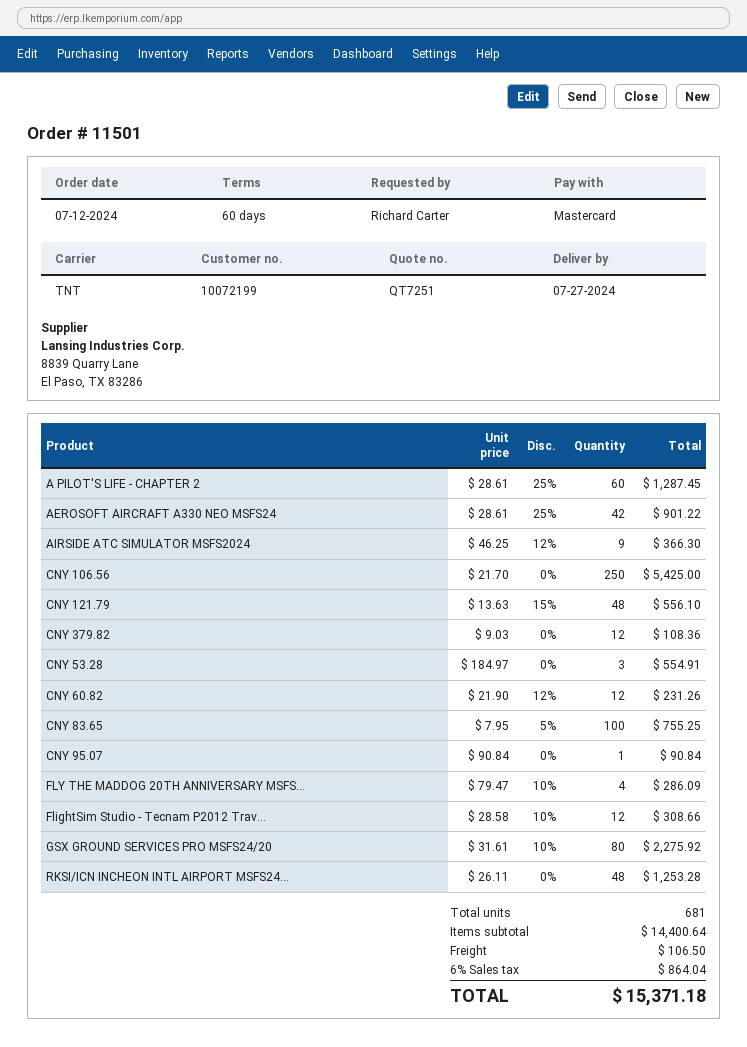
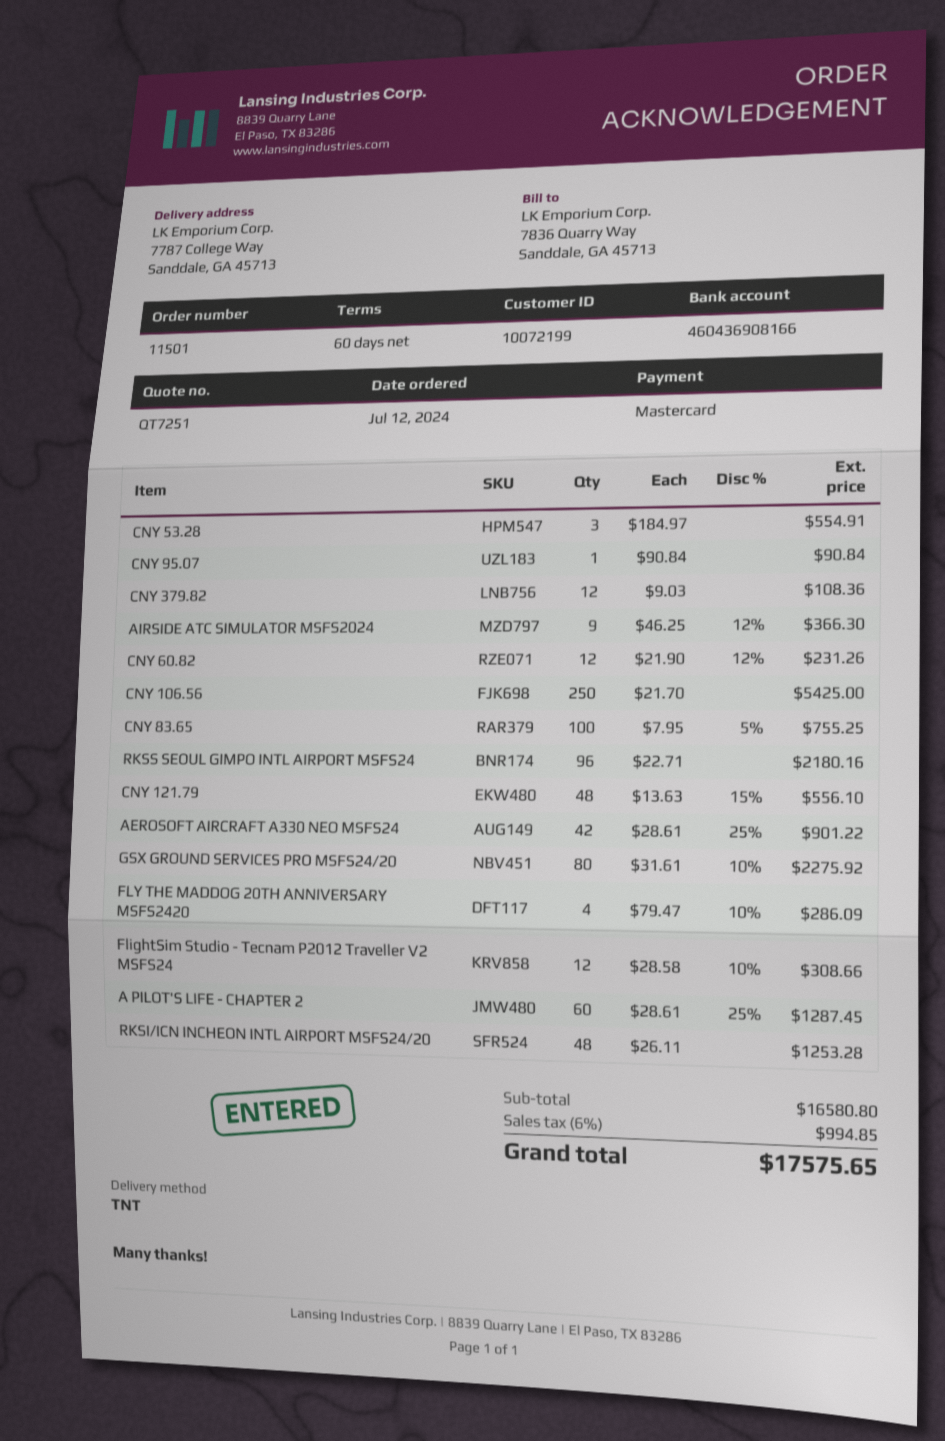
RKSS SEOUL GIMPO INTL AIRPORT MSFS24: none -> 96 x 22.71 = 2180.16
subtotal: 14400.64 -> 16580.80
shipping: 106.50 -> none
tax: 6% = 864.04 -> 6% = 994.85
total: 15371.18 -> 17575.65

